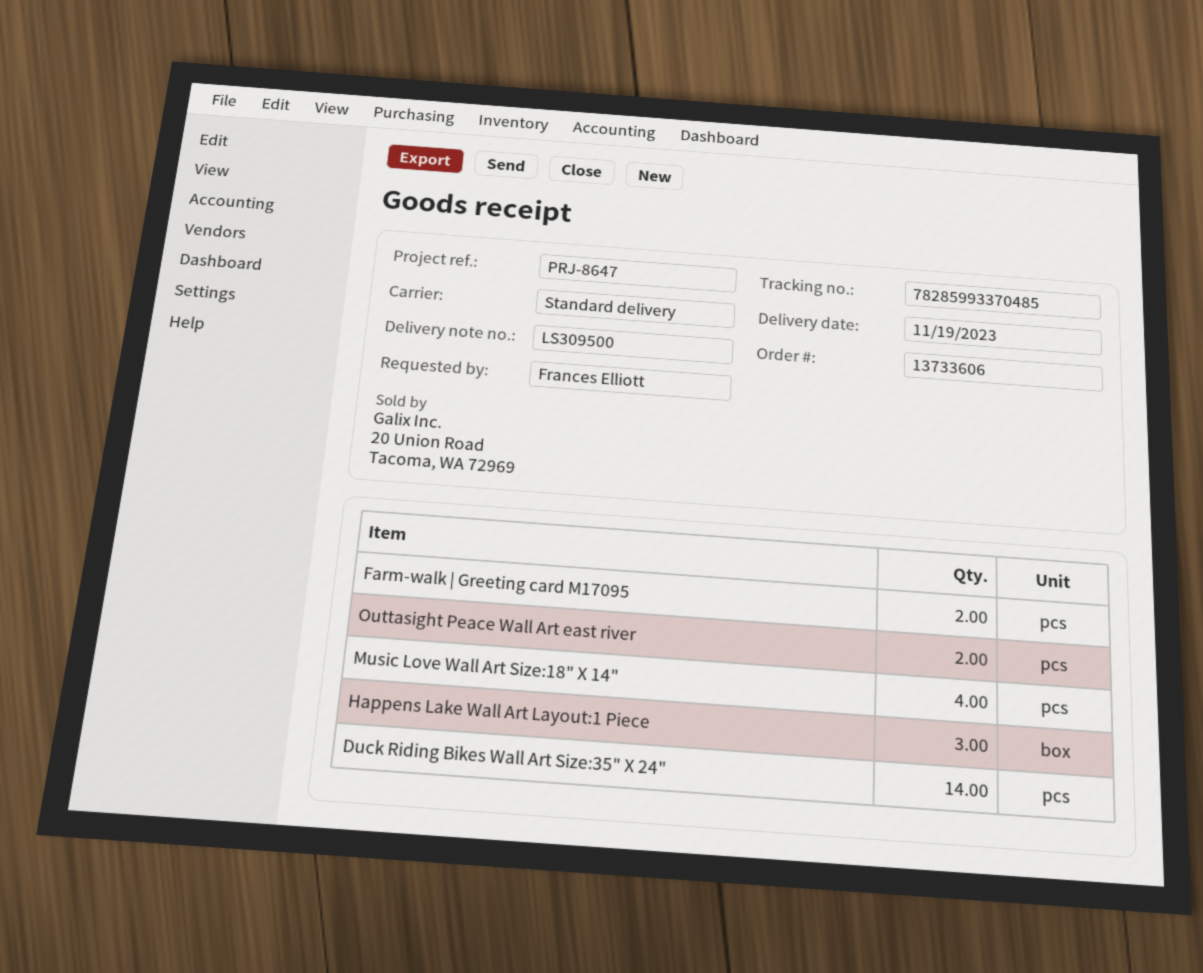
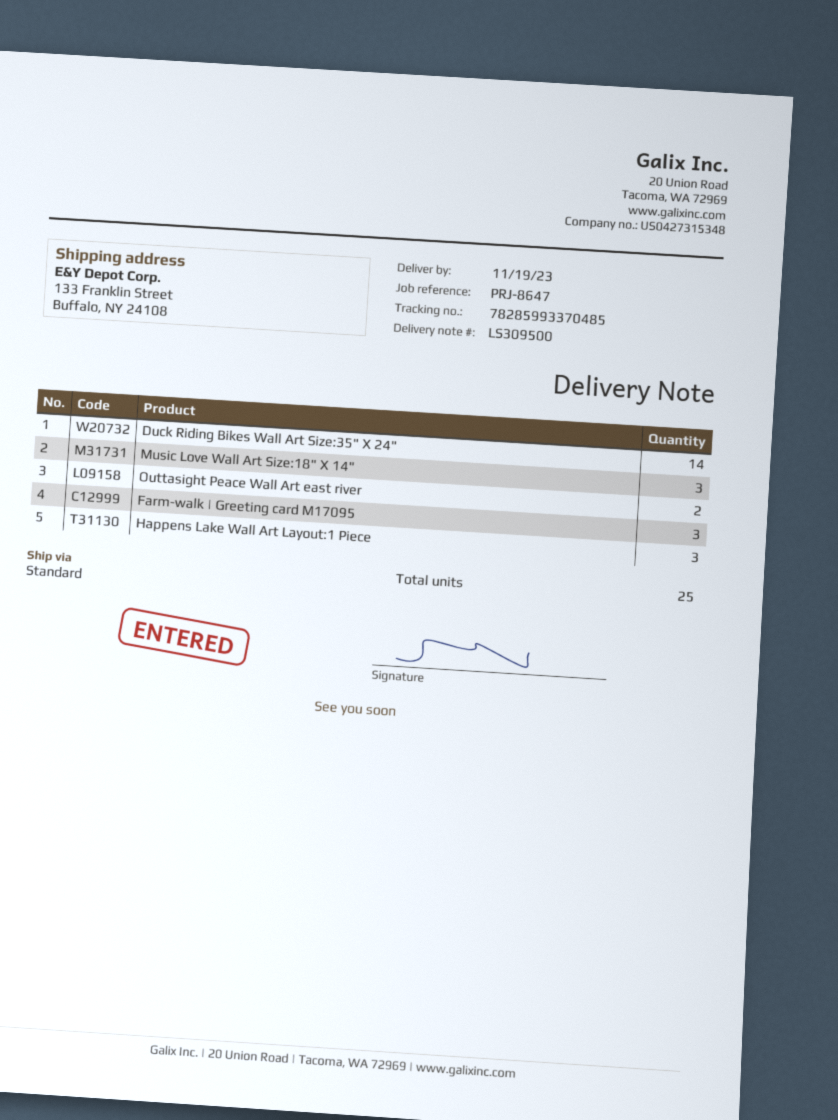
Farm-walk | Greeting card M17095: 2 -> 3
Music Love Wall Art Size:18" X 14": 4 -> 3

